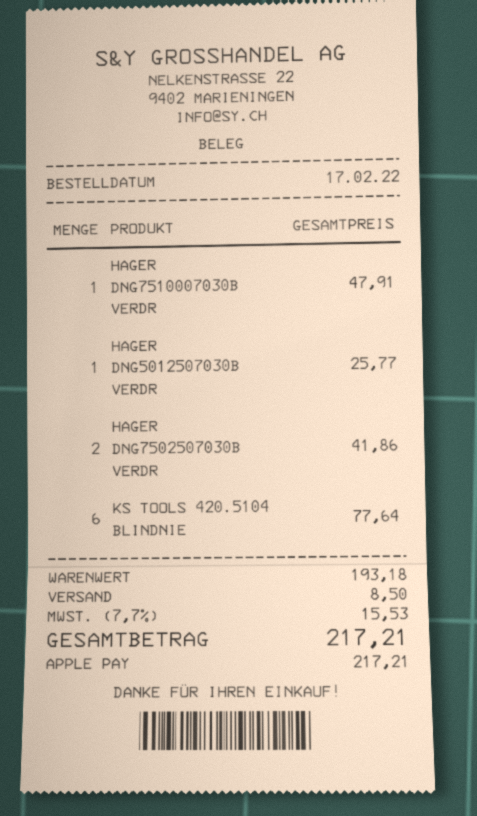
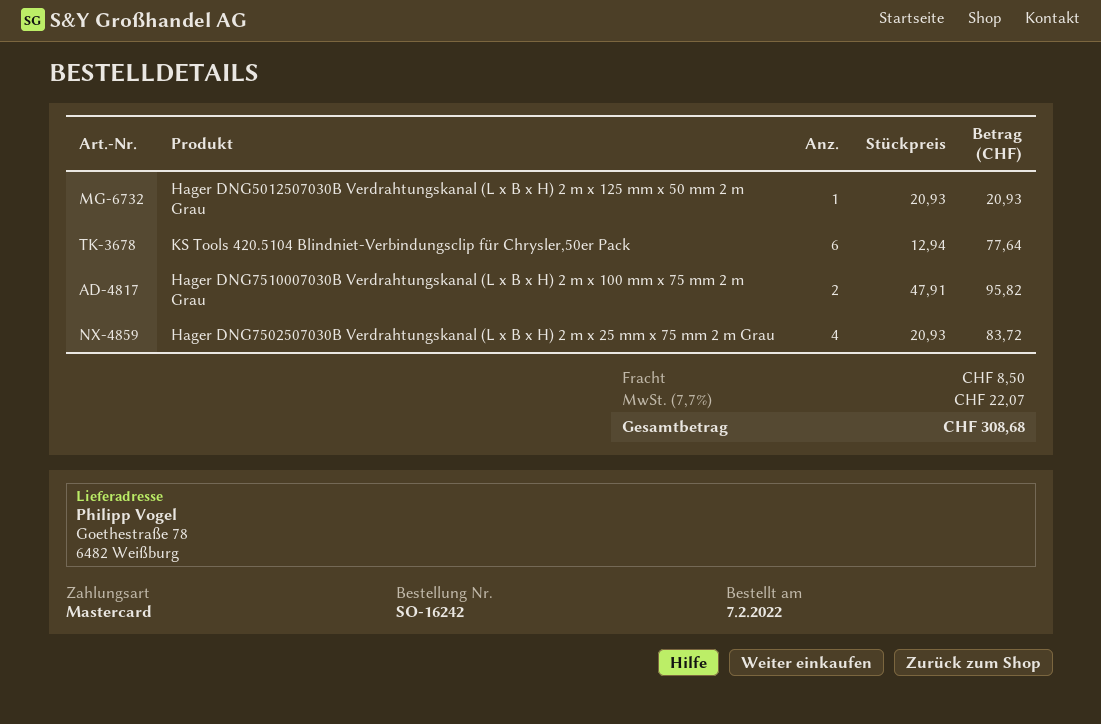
order date: 2022-02-17 -> 2022-02-07
payment method: Apple Pay -> Mastercard
HAGER DNG7510007030B VERDR: 1 for 47.91 -> 2 for 95.82
HAGER DNG5012507030B VERDR: 1 for 25.77 -> 1 for 20.93
HAGER DNG7502507030B VERDR: 2 for 41.86 -> 4 for 83.72
tax: 7.7% = 15.53 -> 7.7% = 22.07
total: 217.21 -> 308.68

